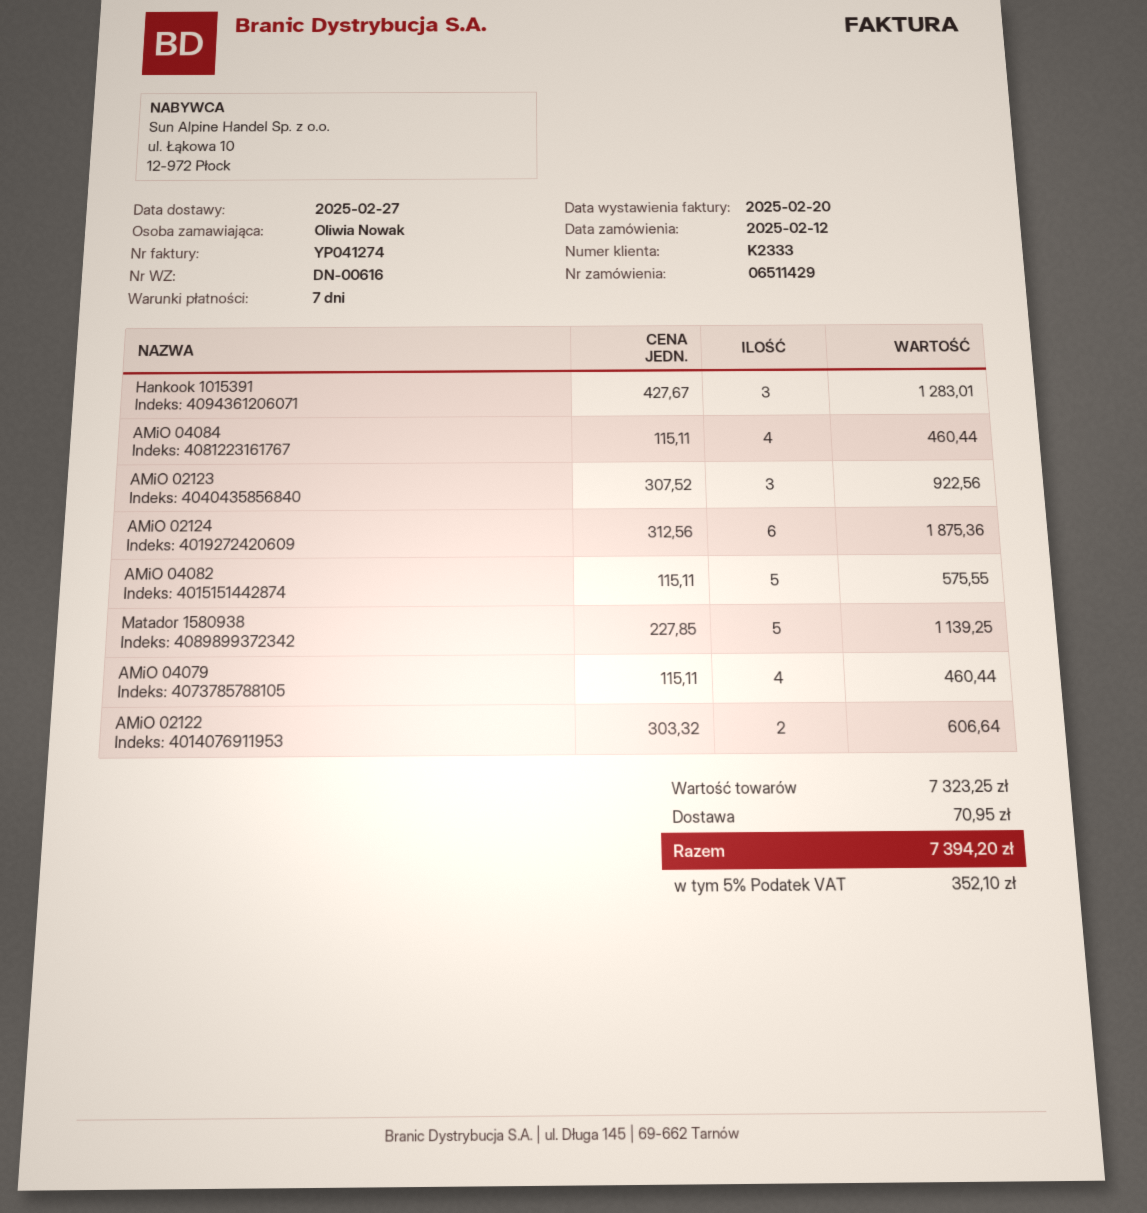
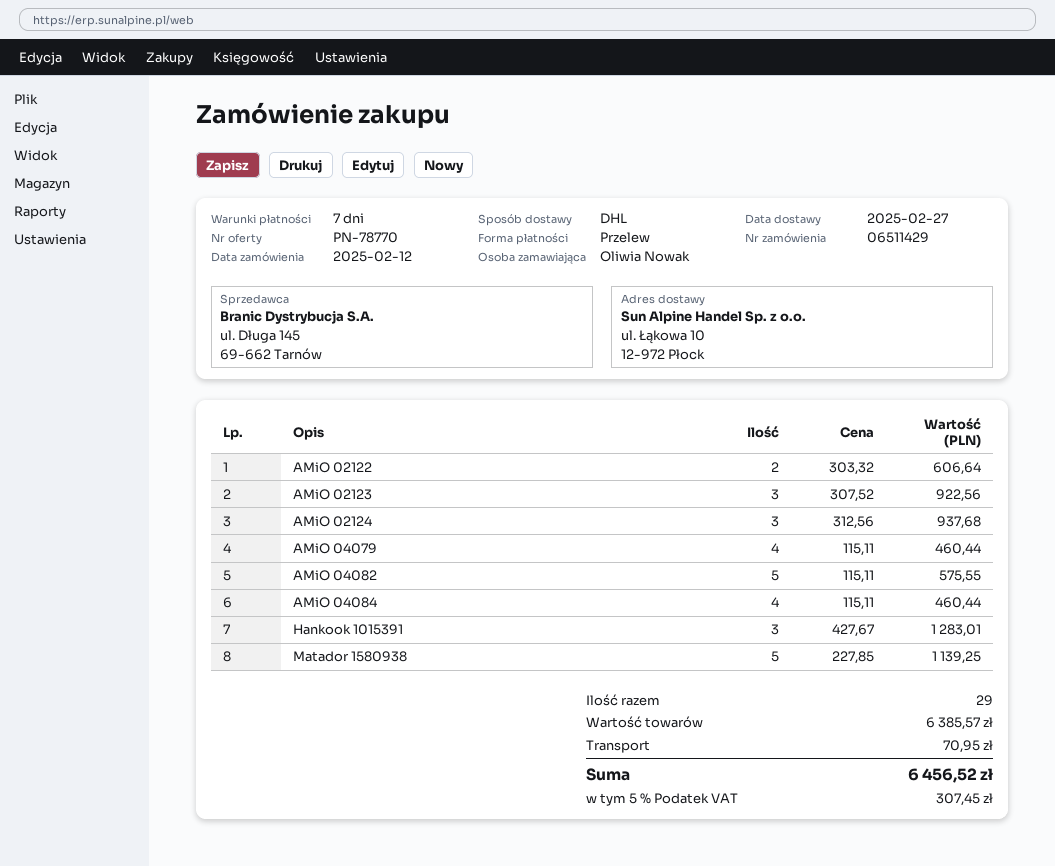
AMiO 02124: 6 x 312.56 = 1875.36 -> 3 x 312.56 = 937.68
subtotal: 7323.25 -> 6385.57
tax: 5% = 352.10 -> 5% = 307.45
total: 7394.20 -> 6456.52

